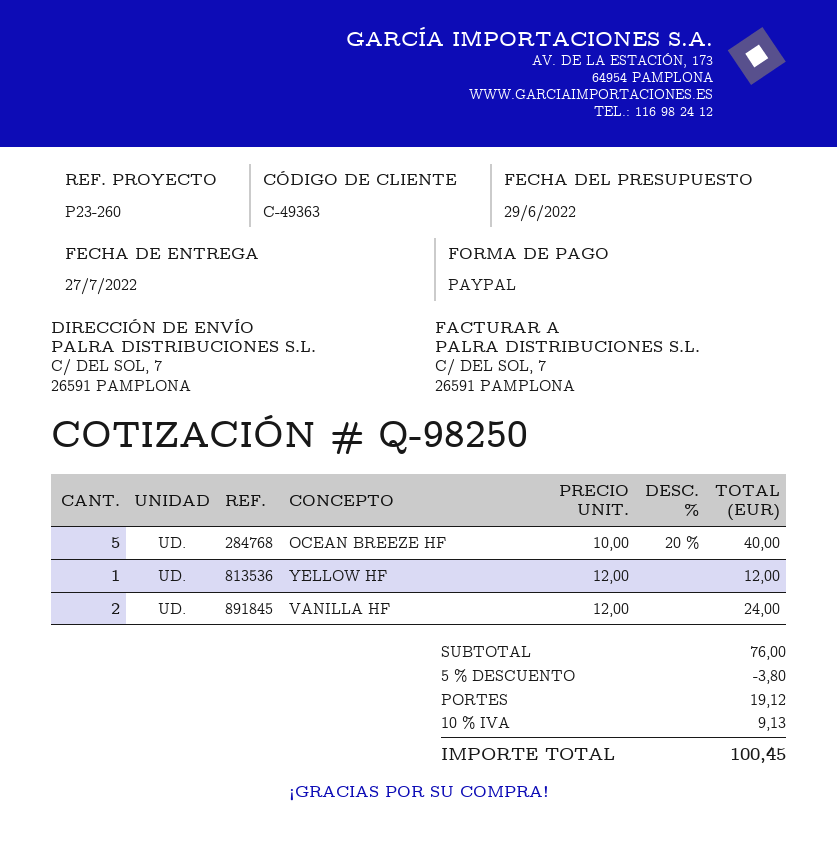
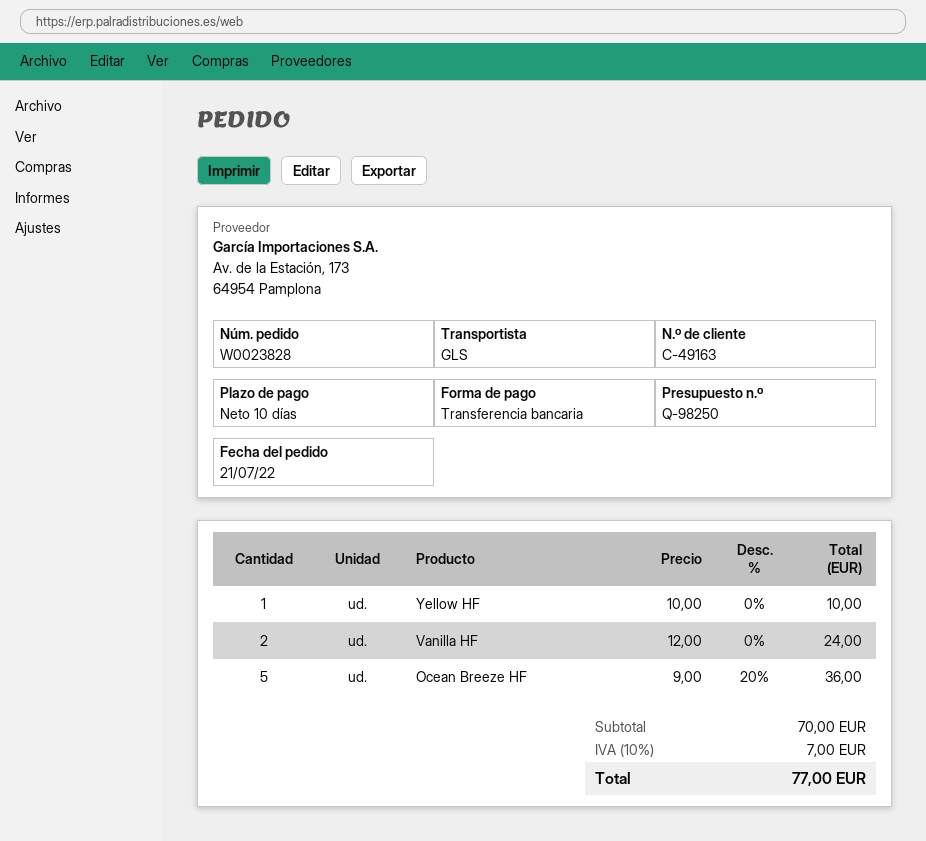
customer number: C-49363 -> C-49163
payment method: PayPal -> bank transfer
OCEAN BREEZE HF: 5 x 10.00 - 20% = 40.00 -> 5 x 9.00 - 20% = 36.00
YELLOW HF: 1 x 12.00 = 12.00 -> 1 x 10.00 = 10.00
subtotal: 76.00 -> 70.00
discount: 5% = 3.80 -> none
shipping: 19.12 -> none
tax: 10% = 9.13 -> 10% = 7.00
total: 100.45 -> 77.00

